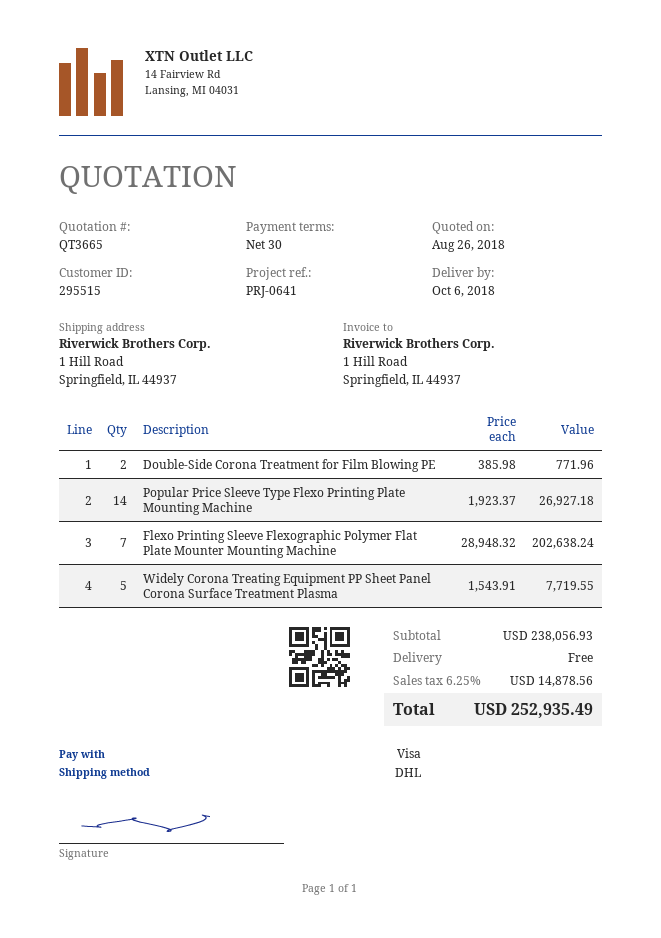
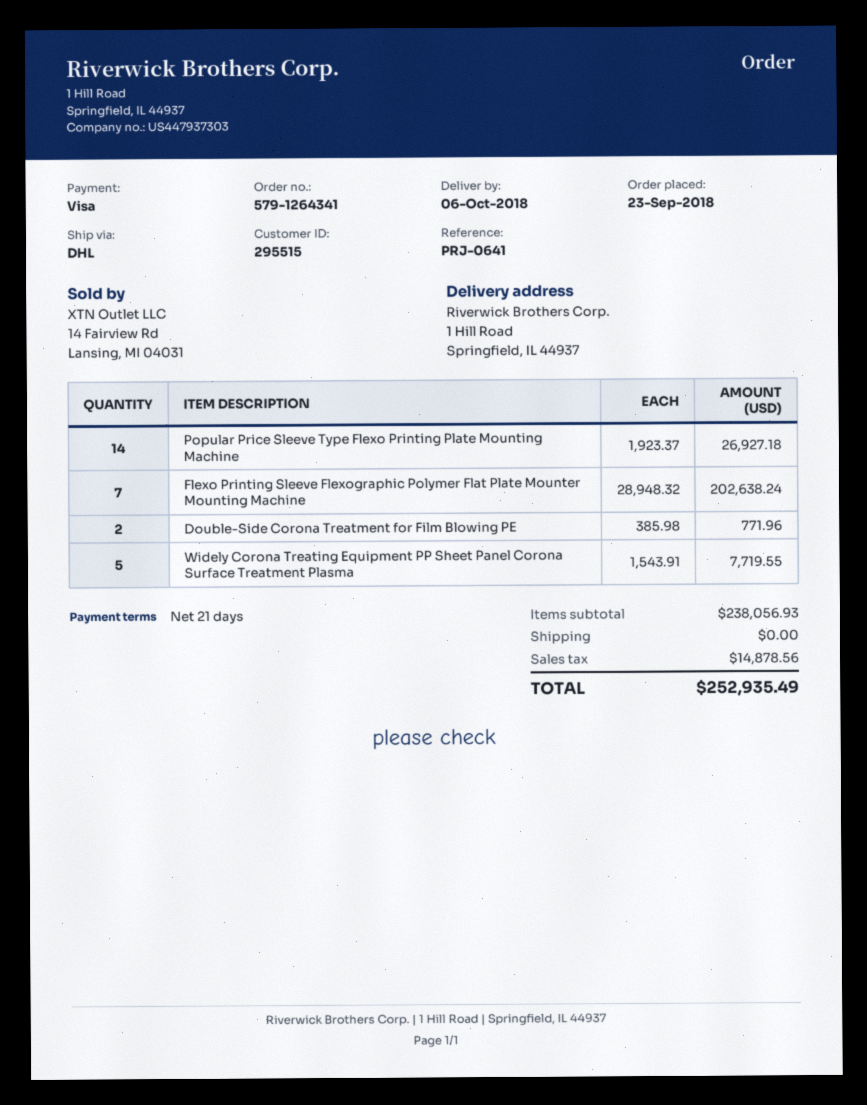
payment terms: 30 days -> 21 days

